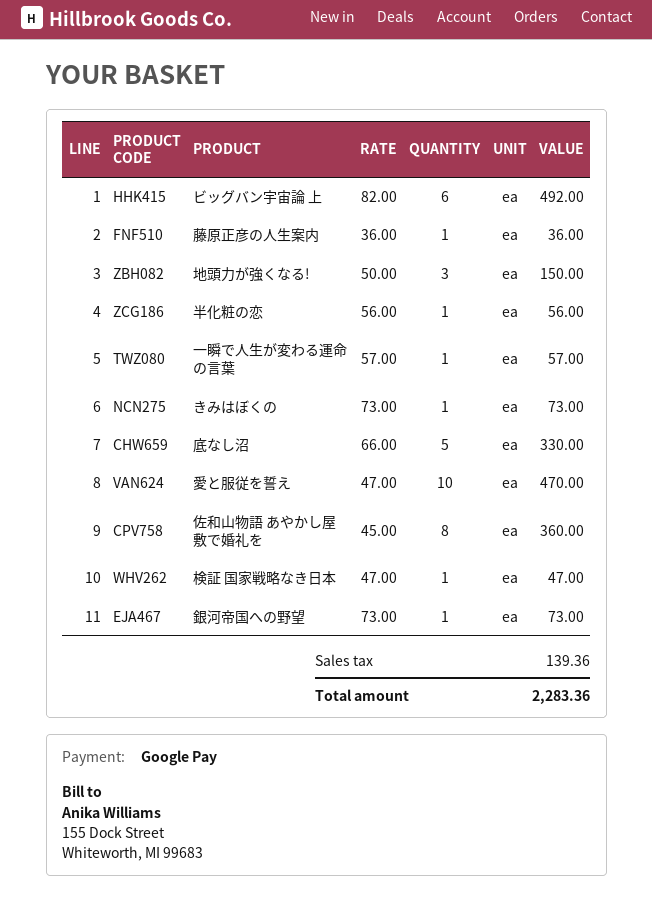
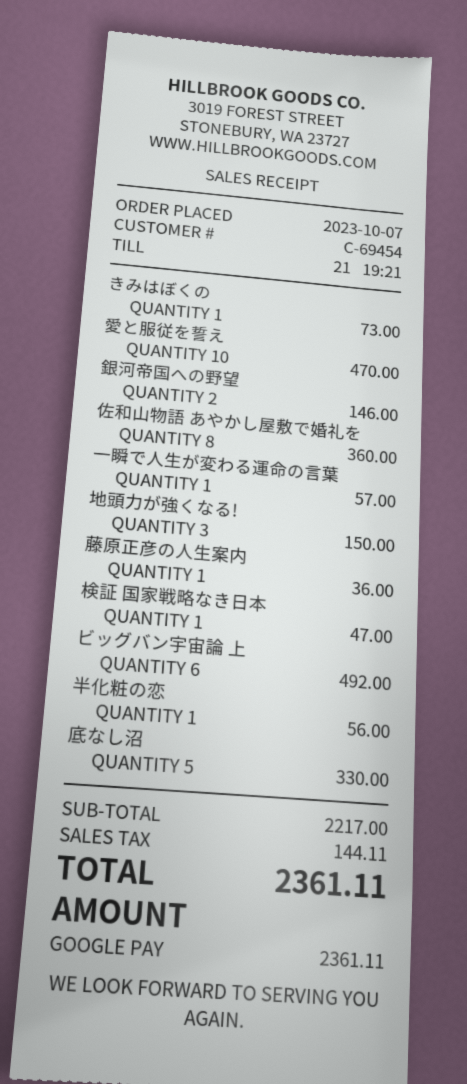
銀河帝国への野望: 1 for 73.00 -> 2 for 146.00
tax: 139.36 -> 144.11
total: 2283.36 -> 2361.11

